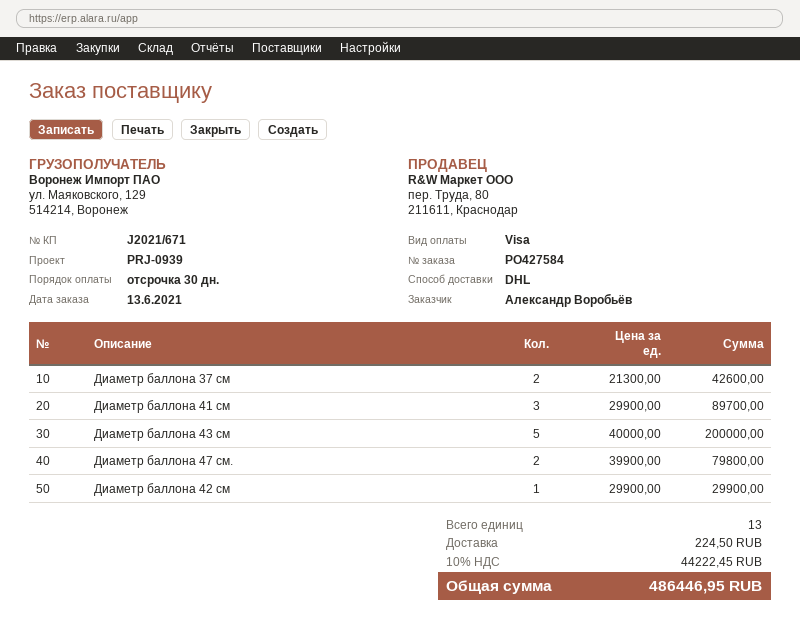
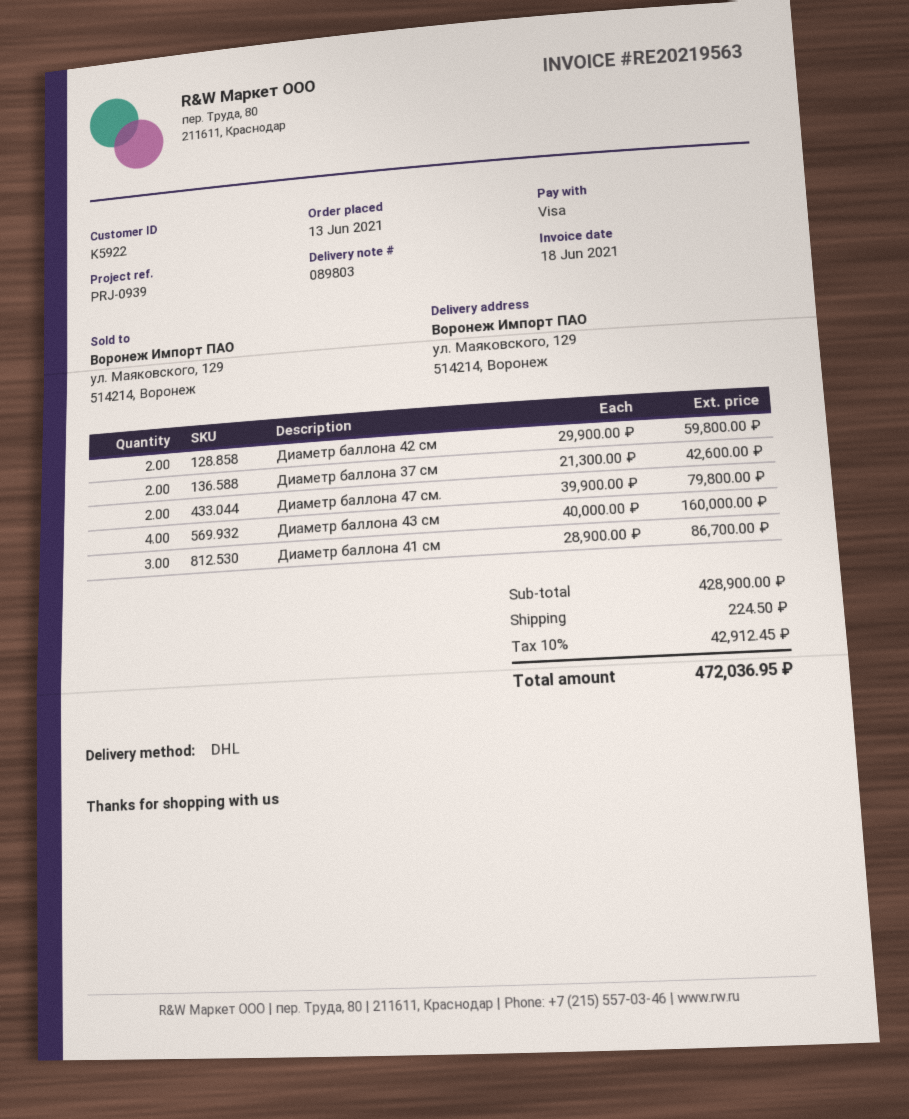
Диаметр баллона 41 см: 3 x 29900.00 = 89700.00 -> 3 x 28900.00 = 86700.00
Диаметр баллона 43 см: 5 x 40000.00 = 200000.00 -> 4 x 40000.00 = 160000.00
Диаметр баллона 42 см: 1 x 29900.00 = 29900.00 -> 2 x 29900.00 = 59800.00
tax: 10% = 44222.45 -> 10% = 42912.45
total: 486446.95 -> 472036.95

